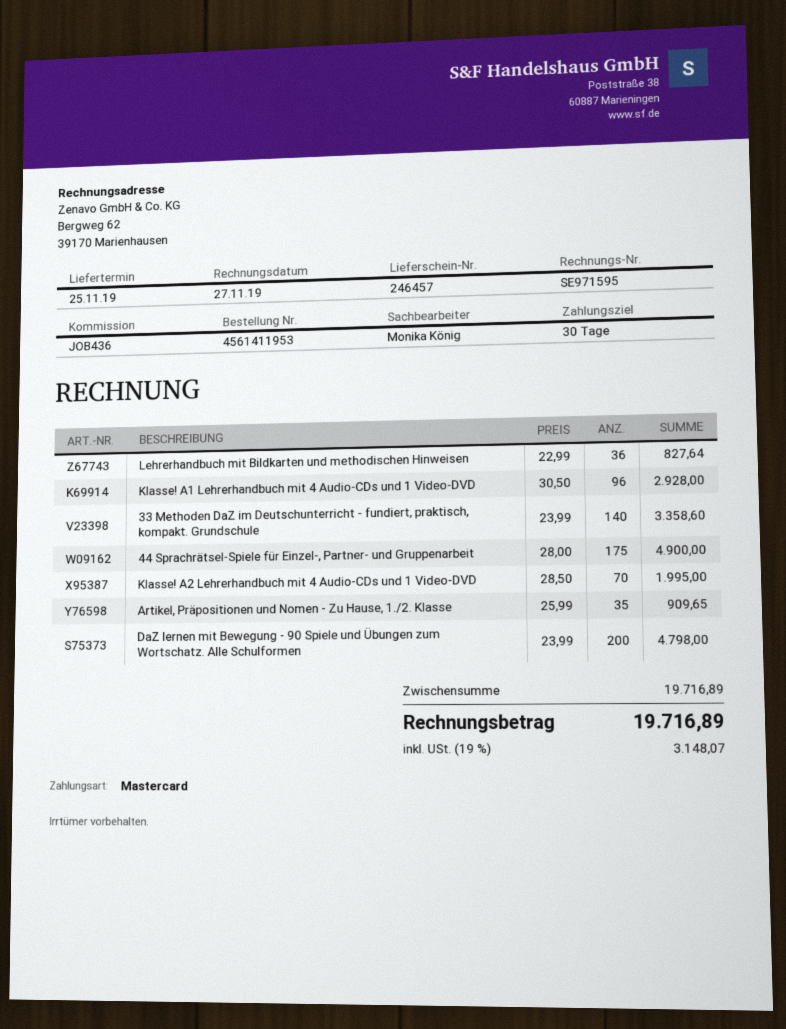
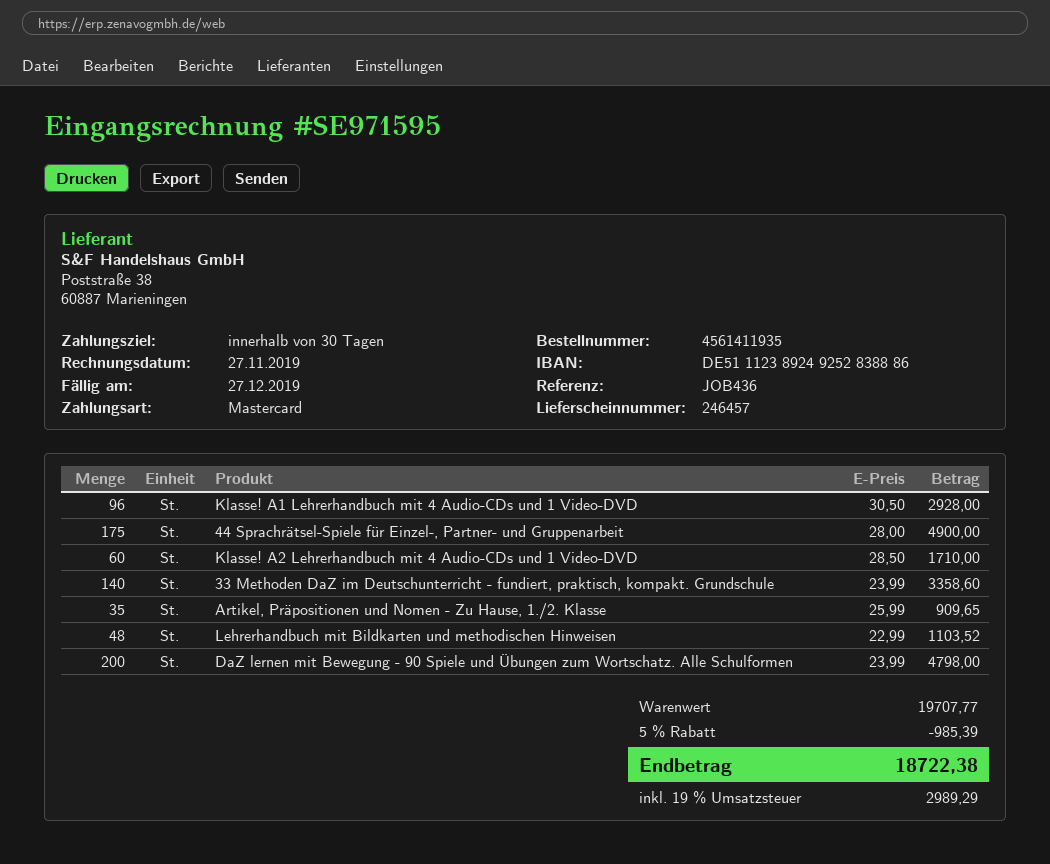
order number: 4561411953 -> 4561411935
Lehrerhandbuch mit Bildkarten und methodischen Hinweisen: 36 x 22.99 = 827.64 -> 48 x 22.99 = 1103.52
Klasse! A2 Lehrerhandbuch mit 4 Audio-CDs und 1 Video-DVD: 70 x 28.50 = 1995.00 -> 60 x 28.50 = 1710.00
subtotal: 19716.89 -> 19707.77
discount: none -> 5% = 985.39
tax: 19% = 3148.07 -> 19% = 2989.29
total: 19716.89 -> 18722.38

